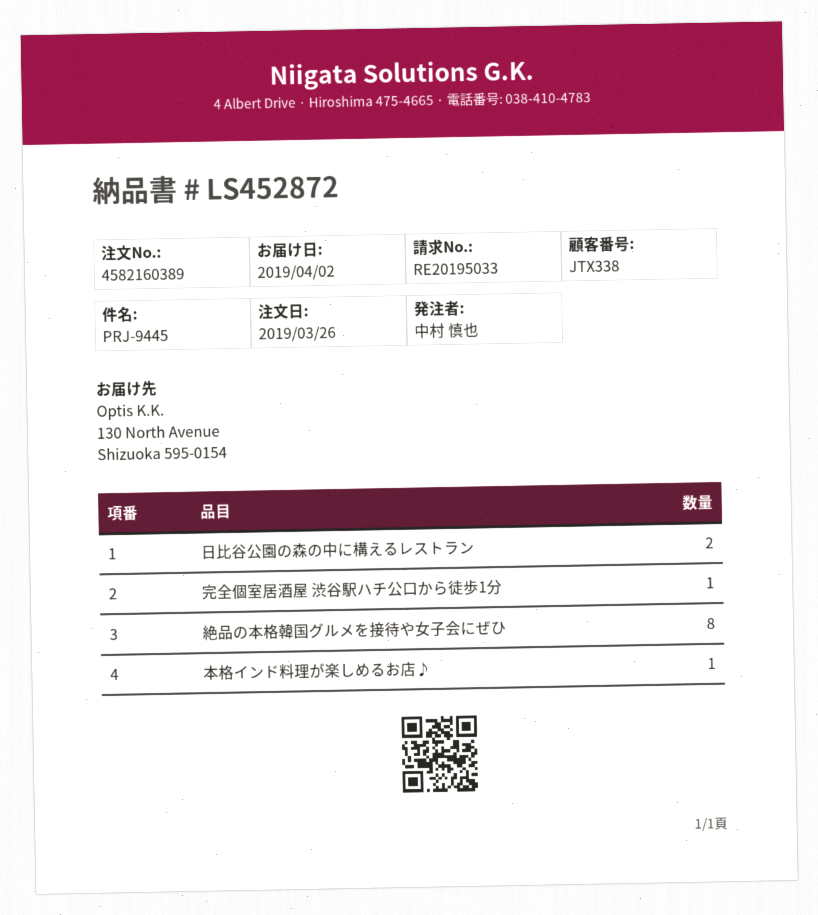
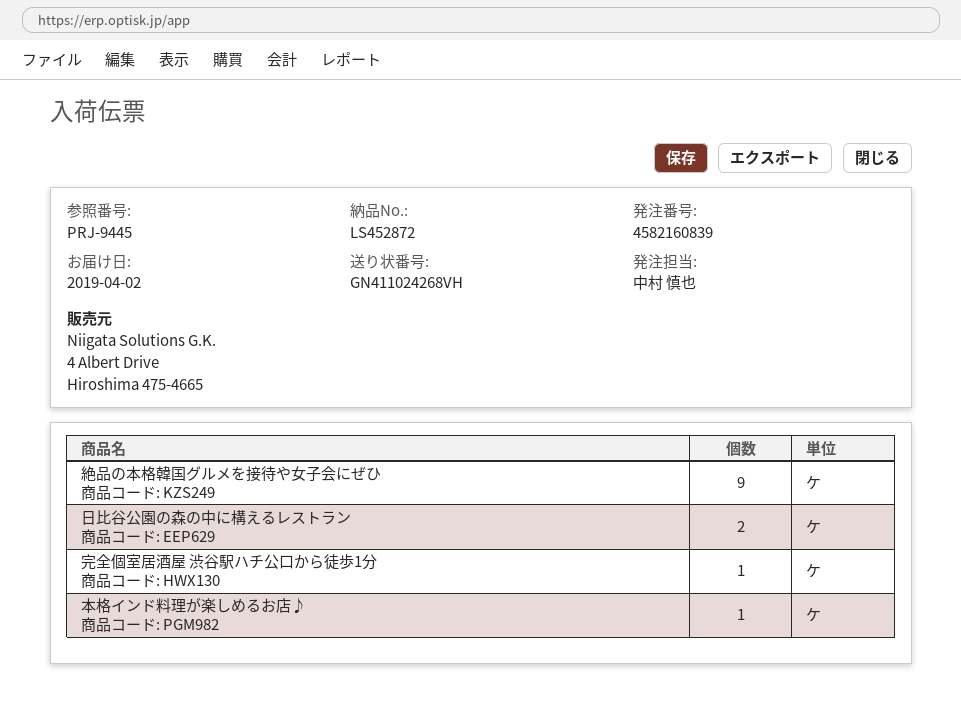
order number: 4582160389 -> 4582160839
絶品の本格韓国グルメを接待や女子会にぜひ: 8 -> 9

